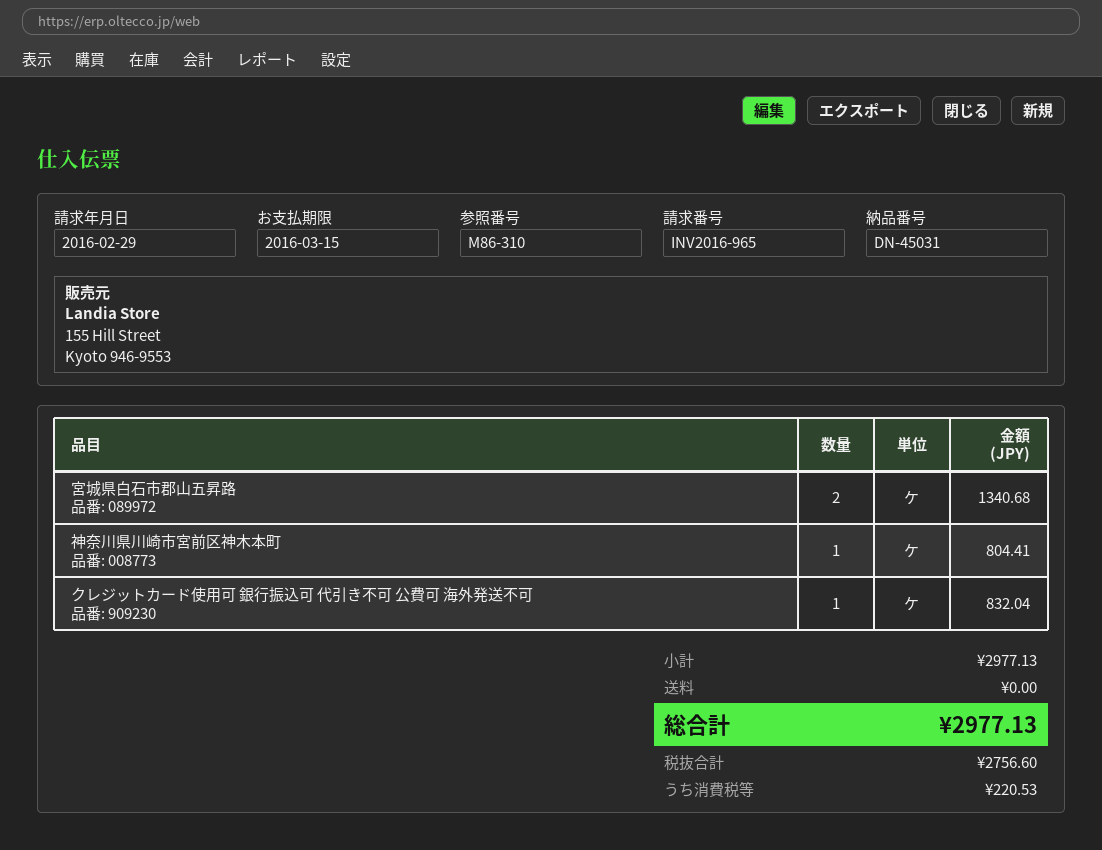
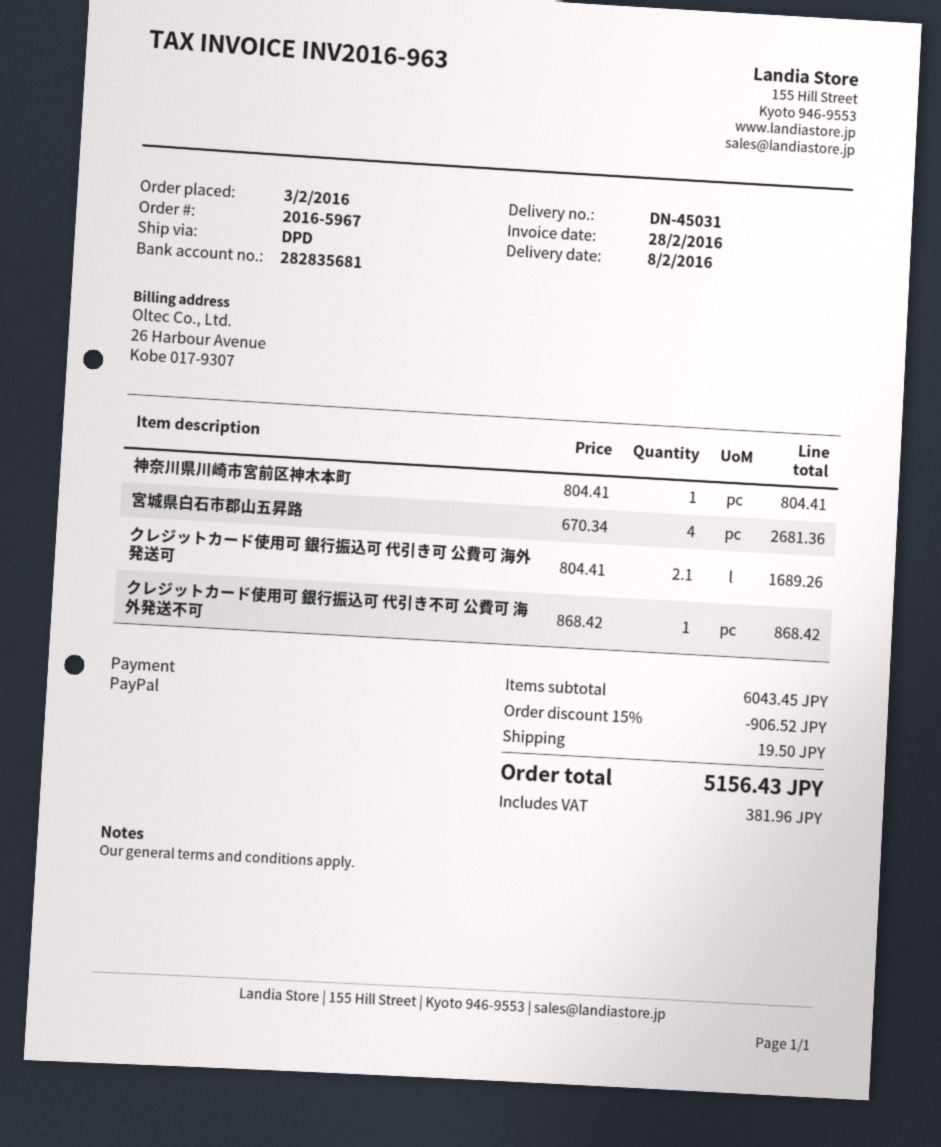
invoice number: INV2016-965 -> INV2016-963
invoice date: 2016-02-29 -> 2016-02-28
宮城県白石市郡山五昇路: 2 for 1340.68 -> 4 for 2681.36
クレジットカード使用可 銀行振込可 代引き不可 公費可 海外発送不可: 1 for 832.04 -> 1 for 868.42
クレジットカード使用可 銀行振込可 代引き可 公費可 海外発送可: none -> 2.1 for 1689.26
subtotal: 2977.13 -> 6043.45
discount: none -> 15% = 906.52
shipping: 0.00 -> 19.50
tax: 220.53 -> 381.96
total: 2977.13 -> 5156.43

